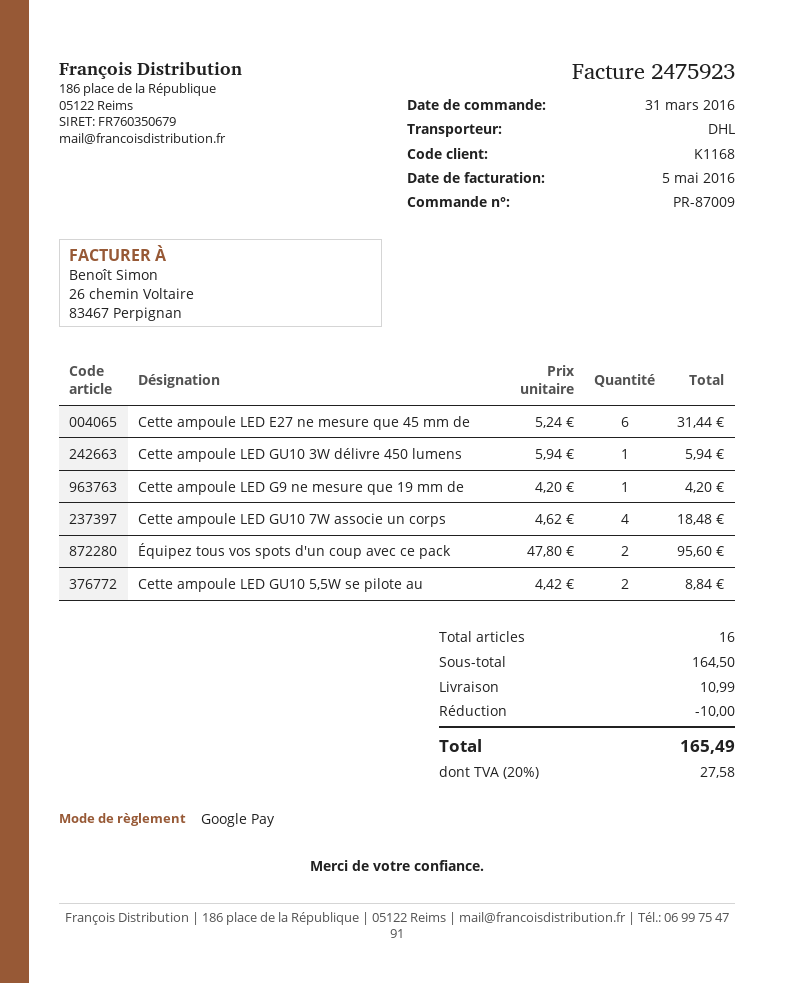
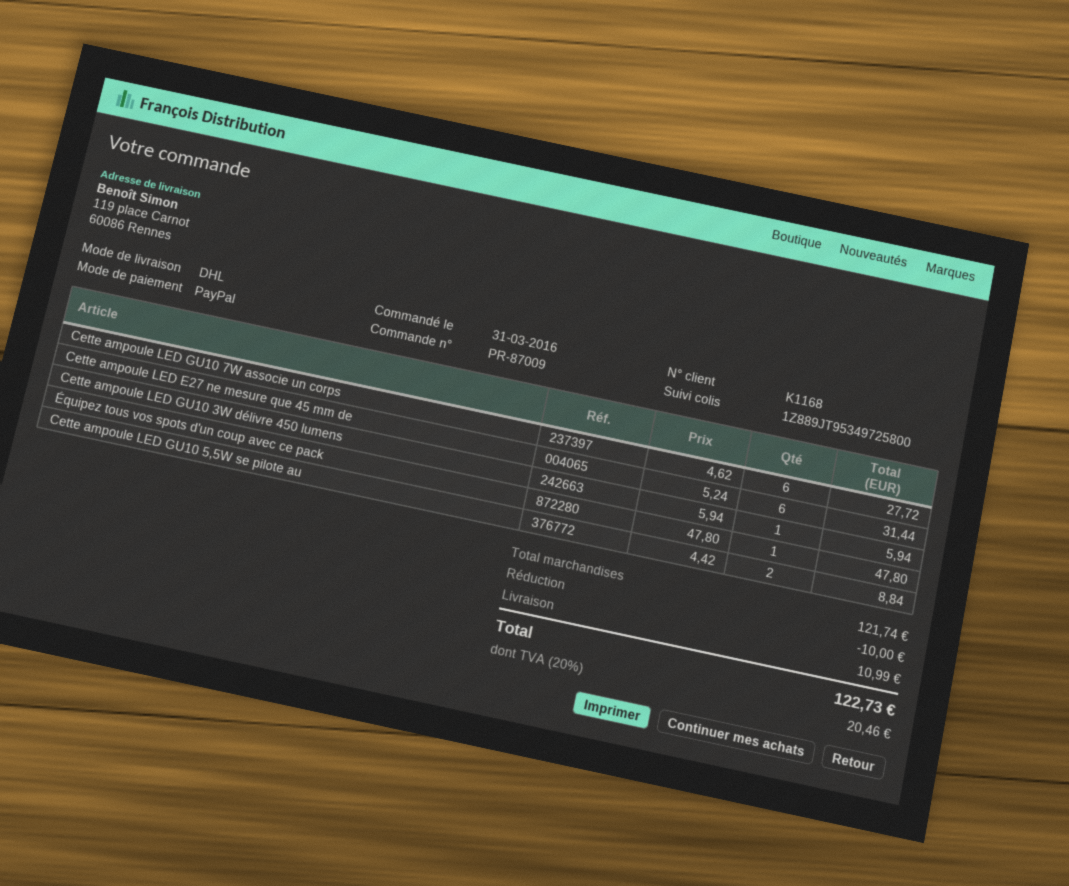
payment method: Google Pay -> PayPal
Cette ampoule LED G9 ne mesure que 19 mm de: 1 x 4.20 = 4.20 -> none
Cette ampoule LED GU10 7W associe un corps: 4 x 4.62 = 18.48 -> 6 x 4.62 = 27.72
Équipez tous vos spots d'un coup avec ce pack: 2 x 47.80 = 95.60 -> 1 x 47.80 = 47.80
subtotal: 164.50 -> 121.74
tax: 20% = 27.58 -> 20% = 20.46
total: 165.49 -> 122.73

